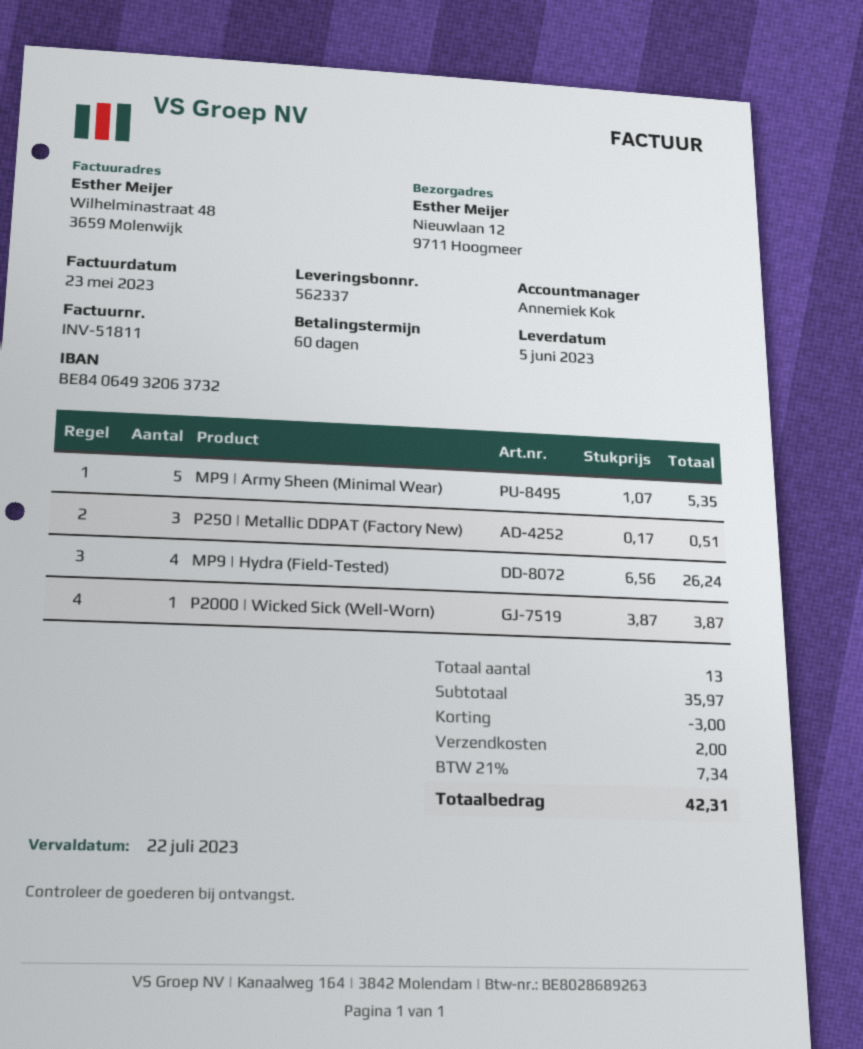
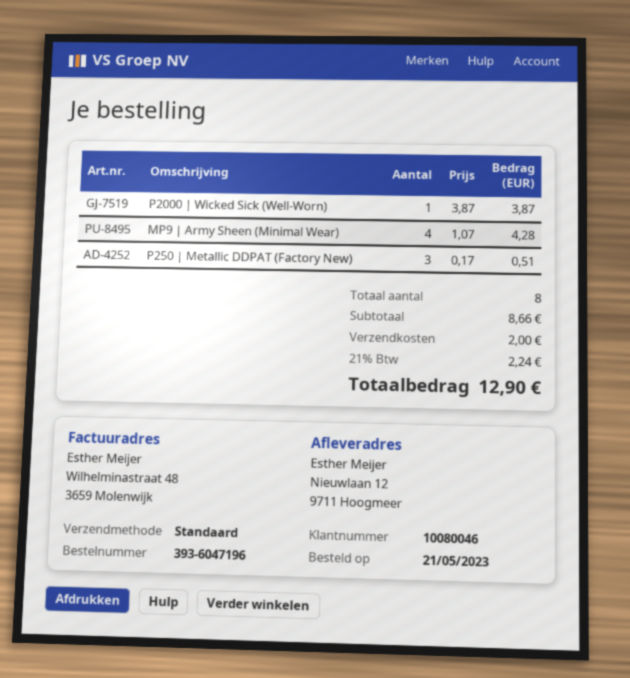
MP9 | Army Sheen (Minimal Wear): 5 x 1.07 = 5.35 -> 4 x 1.07 = 4.28
MP9 | Hydra (Field-Tested): 4 x 6.56 = 26.24 -> none
total quantity: 13 -> 8
subtotal: 35.97 -> 8.66
discount: 3.00 -> none
tax: 21% = 7.34 -> 21% = 2.24
total: 42.31 -> 12.90

